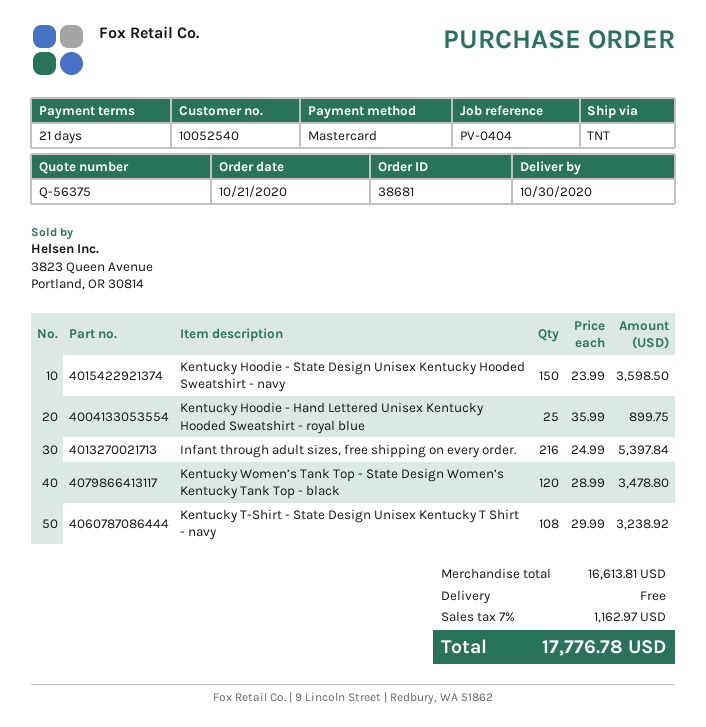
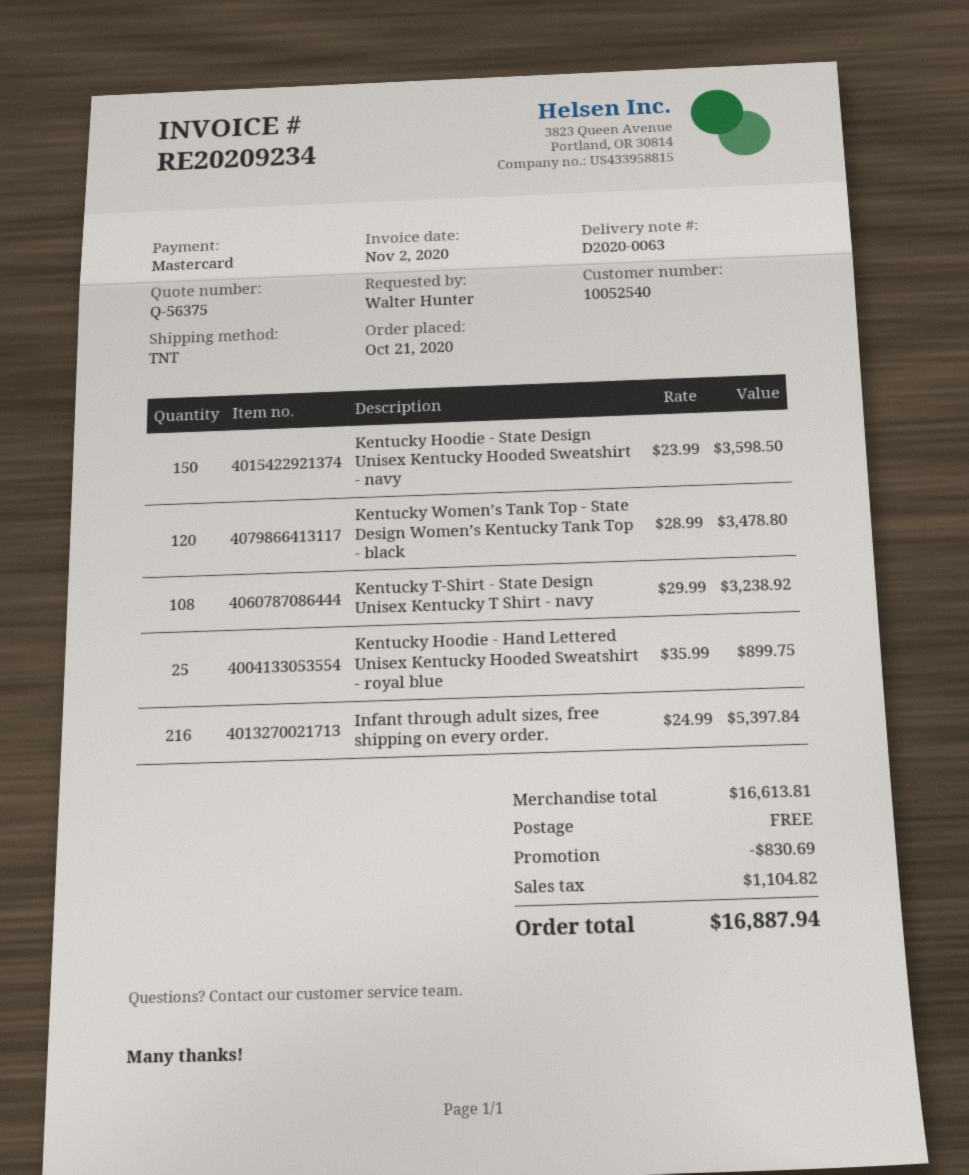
discount: none -> 830.69
tax: 1162.97 -> 1104.82
total: 17776.78 -> 16887.94

